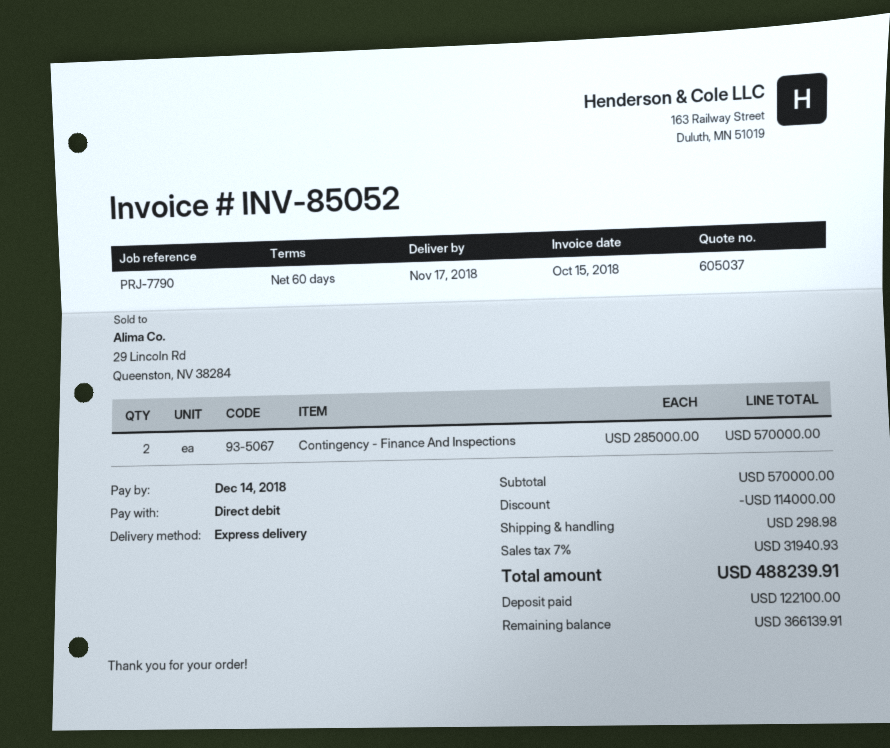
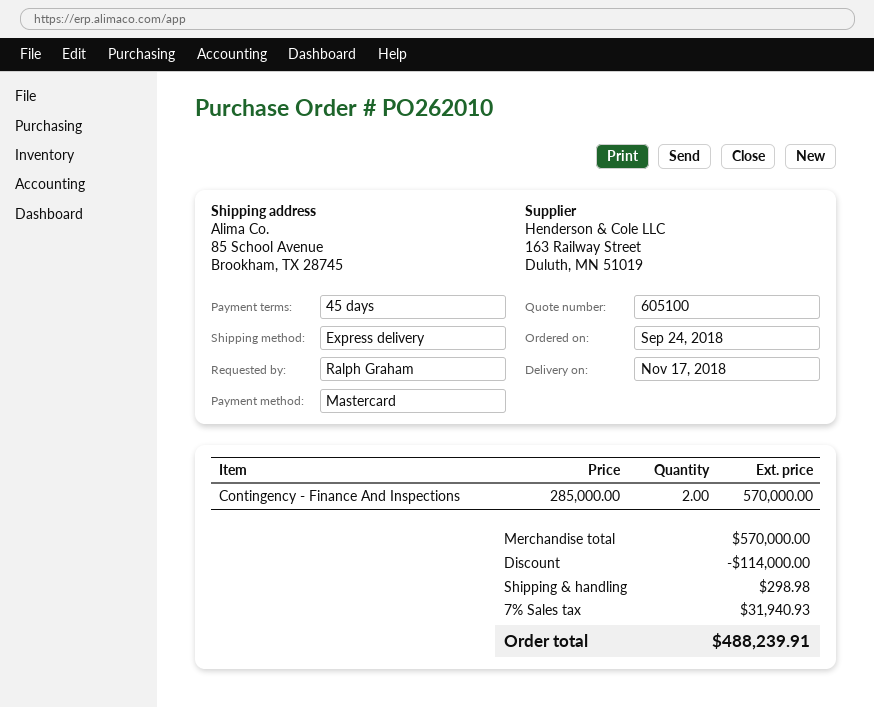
quote number: 605037 -> 605100
payment terms: 60 days -> 45 days
payment method: direct debit -> Mastercard

